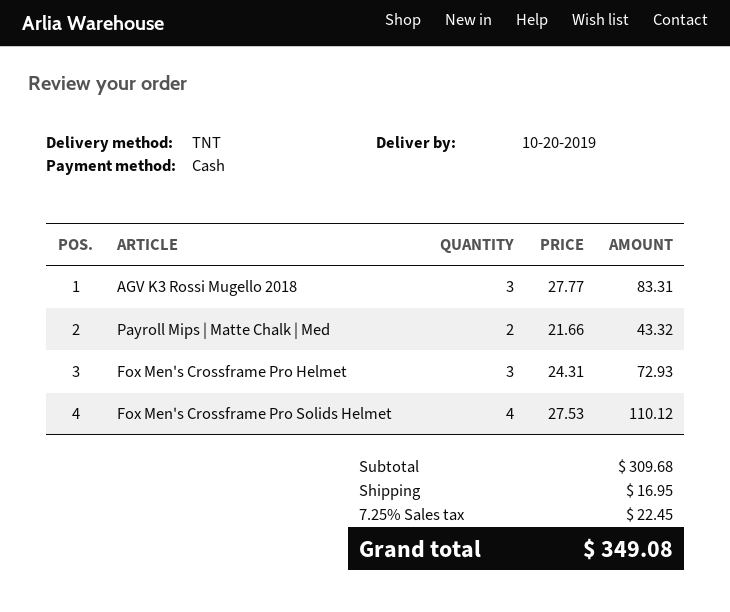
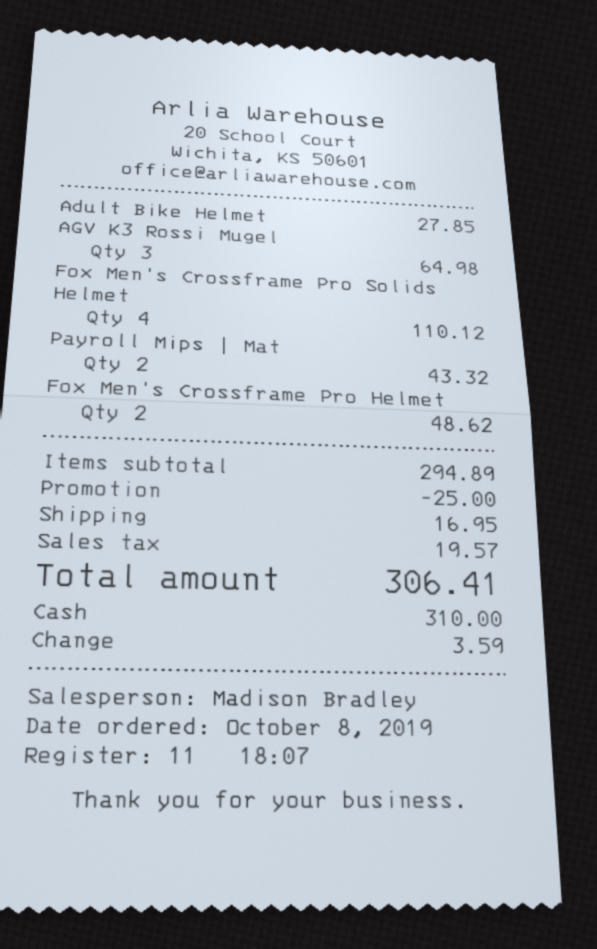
AGV K3 Rossi Mugello 2018: 3 for 83.31 -> 3 for 64.98
Fox Men's Crossframe Pro Helmet: 3 for 72.93 -> 2 for 48.62
Adult Bike Helmet: none -> 1 for 27.85
subtotal: 309.68 -> 294.89
discount: none -> 25.00
tax: 22.45 -> 19.57
total: 349.08 -> 306.41

